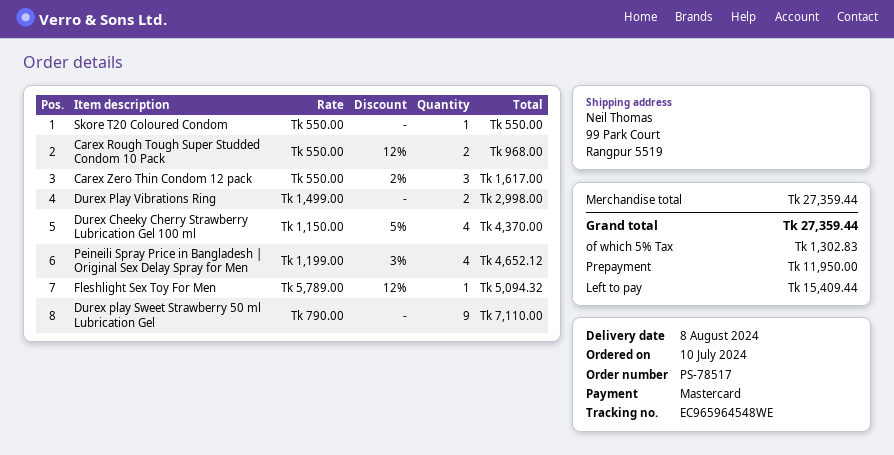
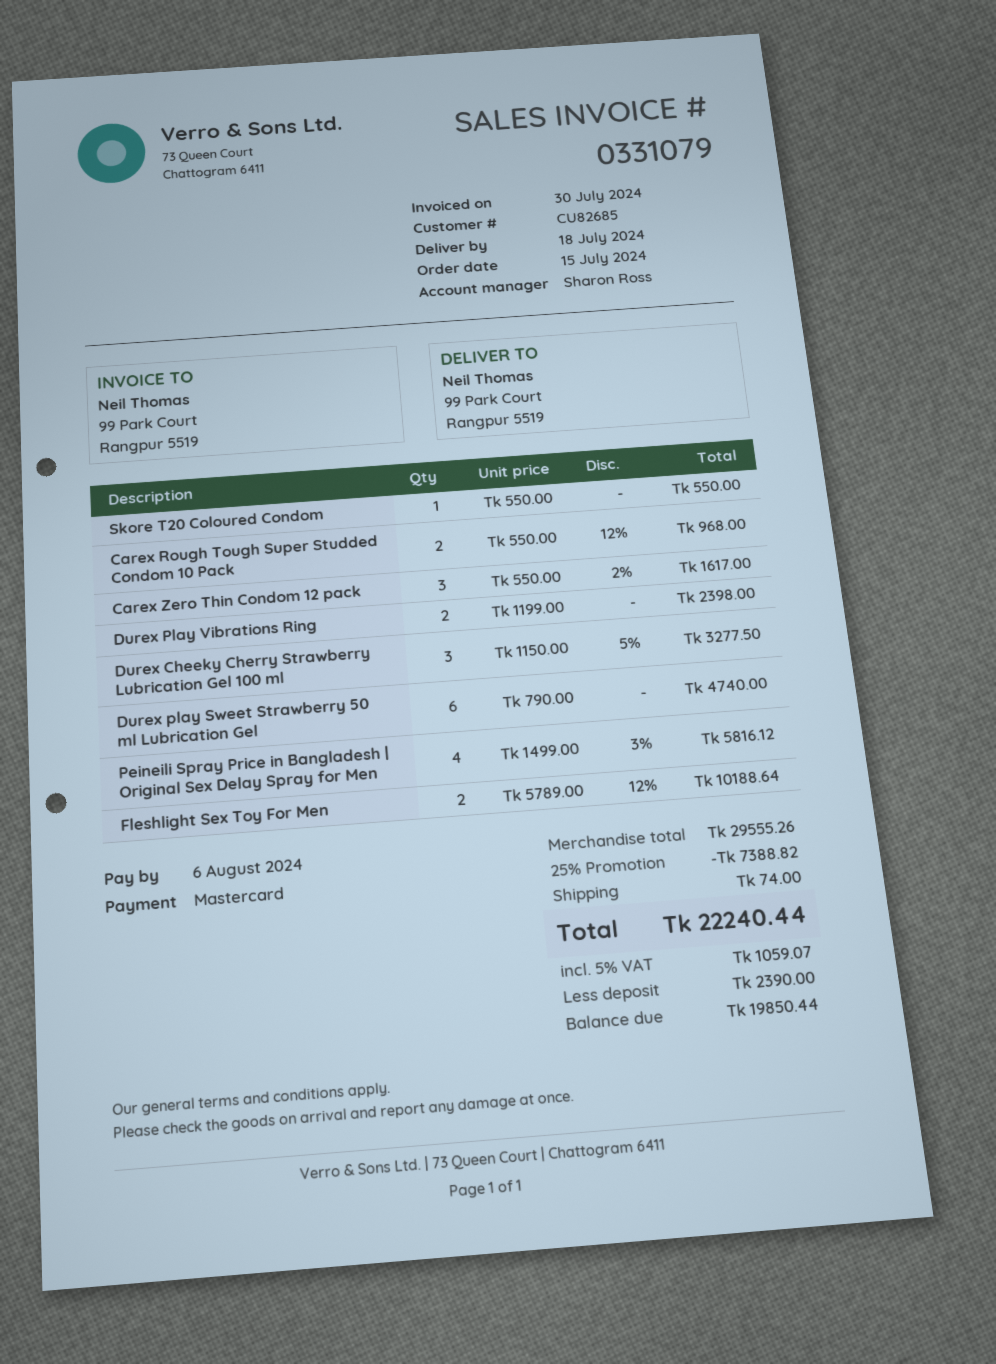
order date: 2024-07-10 -> 2024-07-15
delivery date: 2024-08-08 -> 2024-07-18
Durex Play Vibrations Ring: 2 x 1499.00 = 2998.00 -> 2 x 1199.00 = 2398.00
Durex Cheeky Cherry Strawberry Lubrication Gel 100 ml: 4 x 1150.00 - 5% = 4370.00 -> 3 x 1150.00 - 5% = 3277.50
Peineili Spray Price in Bangladesh | Original Sex Delay Spray for Men: 4 x 1199.00 - 3% = 4652.12 -> 4 x 1499.00 - 3% = 5816.12
Fleshlight Sex Toy For Men: 1 x 5789.00 - 12% = 5094.32 -> 2 x 5789.00 - 12% = 10188.64
Durex play Sweet Strawberry 50 ml Lubrication Gel: 9 x 790.00 = 7110.00 -> 6 x 790.00 = 4740.00
subtotal: 27359.44 -> 29555.26
discount: none -> 25% = 7388.82
shipping: none -> 74.00
tax: 5% = 1302.83 -> 5% = 1059.07
total: 27359.44 -> 22240.44
deposit: 11950.00 -> 2390.00
balance: 15409.44 -> 19850.44

